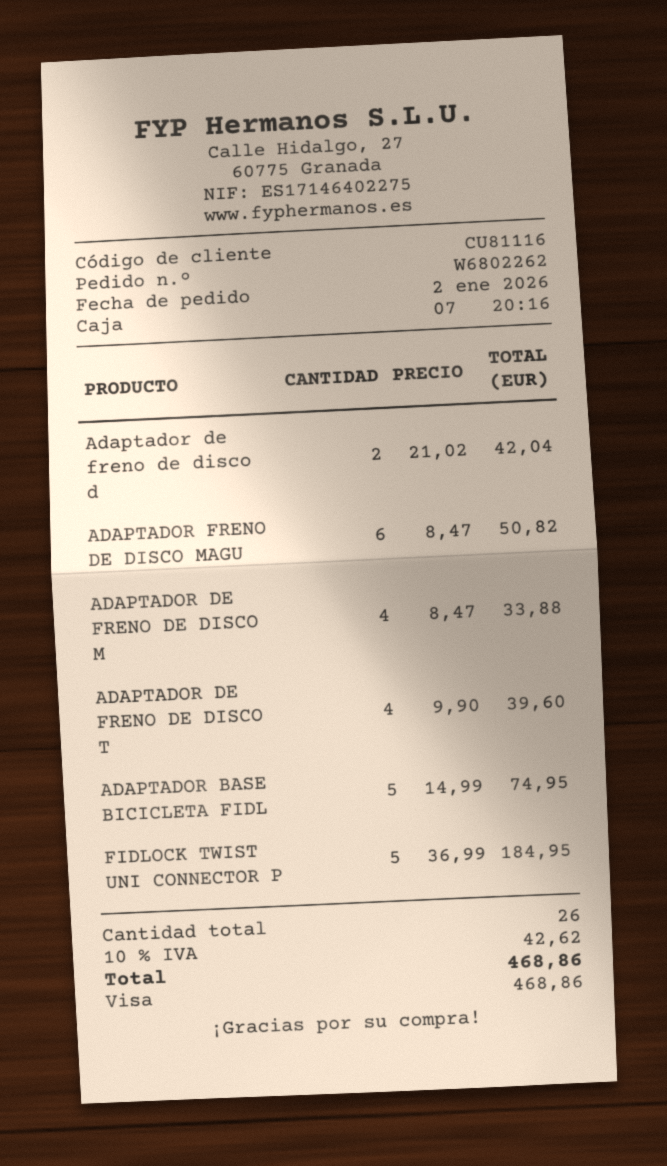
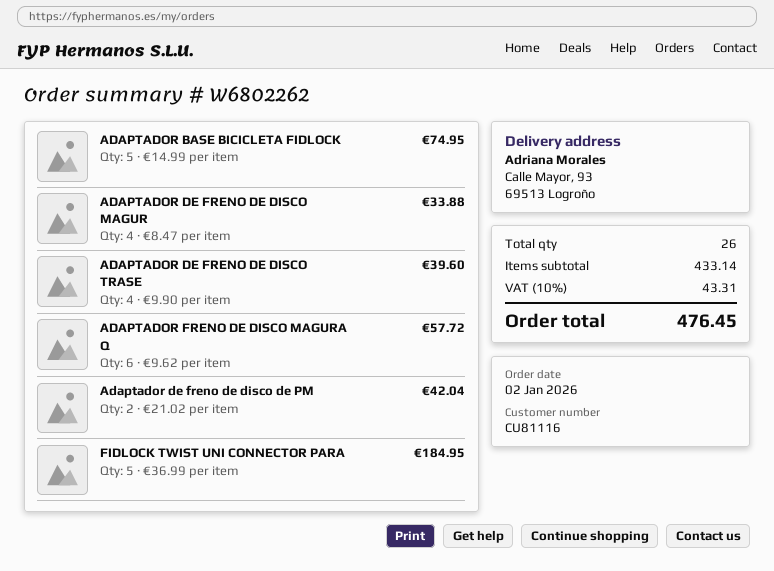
ADAPTADOR FRENO DE DISCO MAGU: 6 x 8.47 = 50.82 -> 6 x 9.62 = 57.72
tax: 10% = 42.62 -> 10% = 43.31
total: 468.86 -> 476.45

